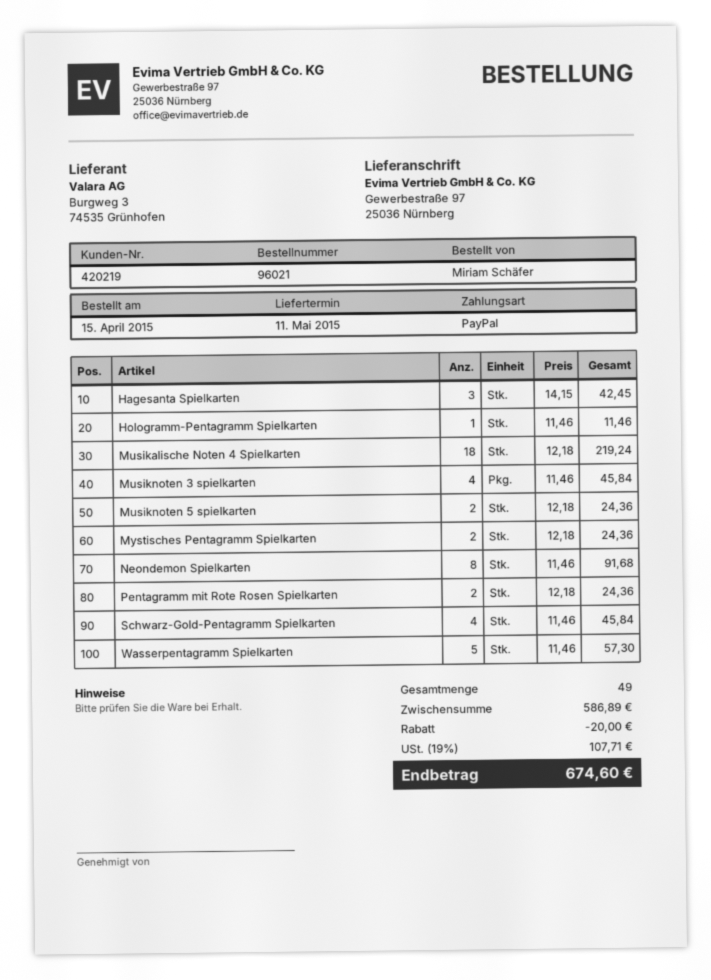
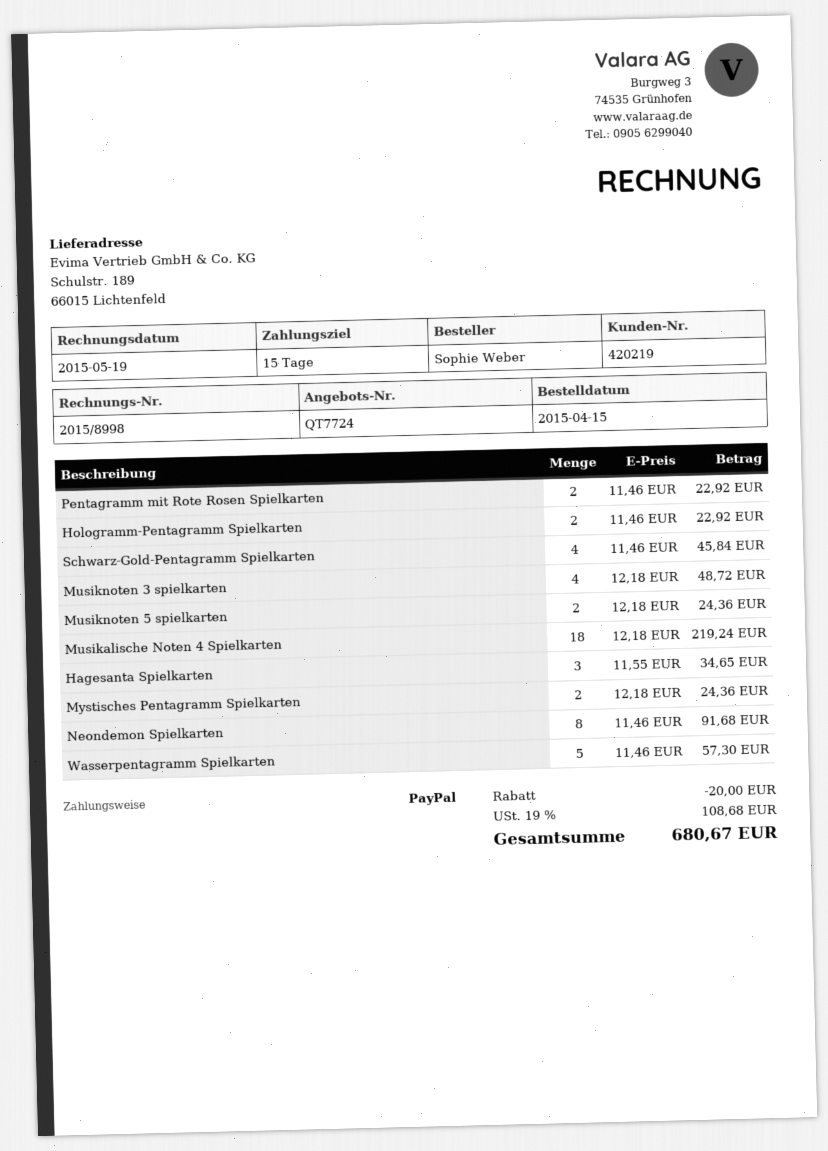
ordered by: Miriam Schäfer -> Sophie Weber
ship to: Gewerbestraße 97, 25036 Nürnberg -> Schulstr. 189, 66015 Lichtenfeld
Hagesanta Spielkarten: 3 x 14.15 = 42.45 -> 3 x 11.55 = 34.65
Hologramm-Pentagramm Spielkarten: 1 x 11.46 = 11.46 -> 2 x 11.46 = 22.92
Musiknoten 3 spielkarten: 4 x 11.46 = 45.84 -> 4 x 12.18 = 48.72
Pentagramm mit Rote Rosen Spielkarten: 2 x 12.18 = 24.36 -> 2 x 11.46 = 22.92
tax: 19% = 107.71 -> 19% = 108.68
total: 674.60 -> 680.67

